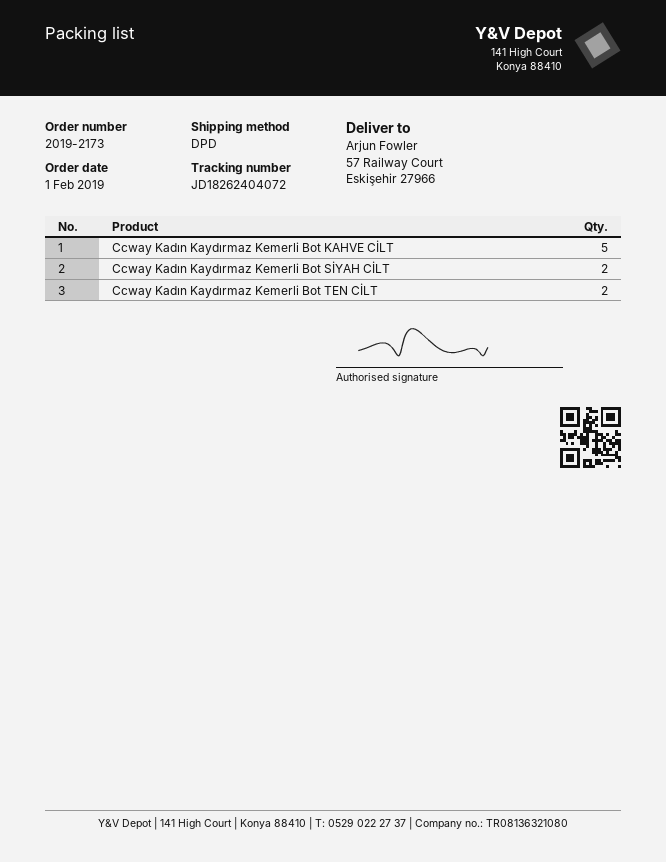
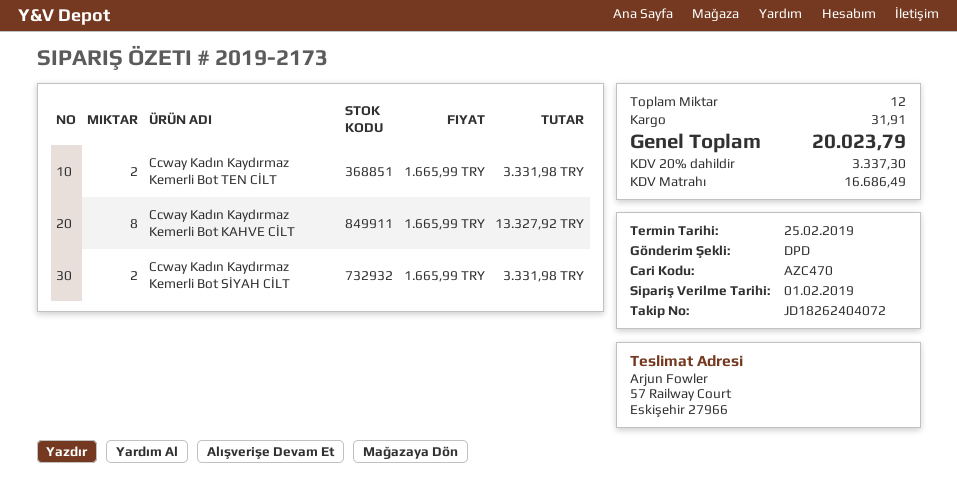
Ccway Kadın Kaydırmaz Kemerli Bot KAHVE CİLT: 5 -> 8

